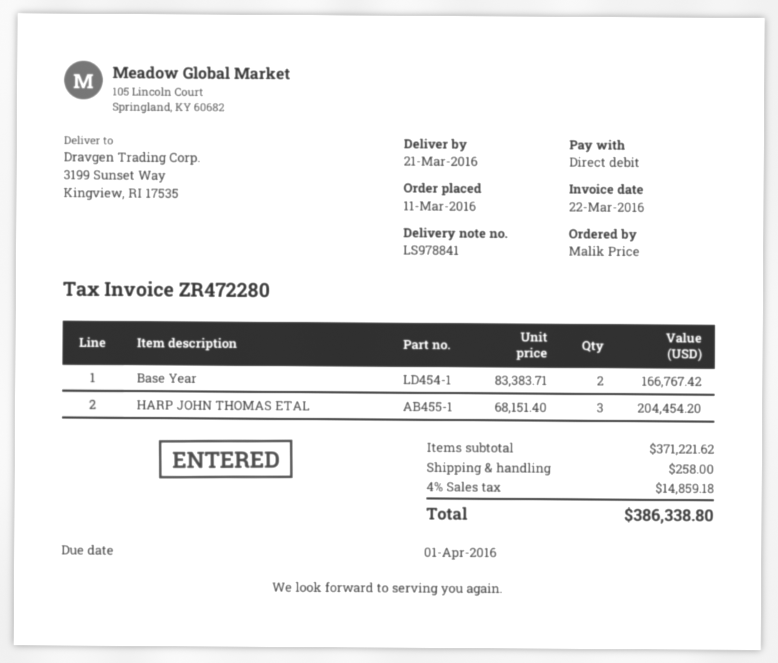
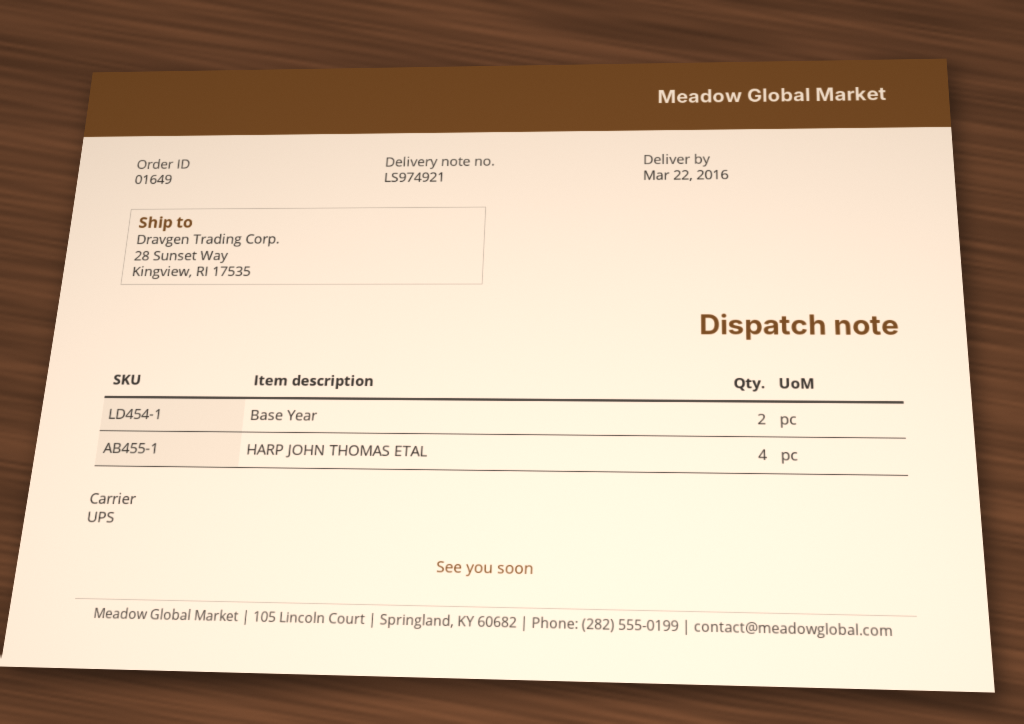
delivery note number: LS978841 -> LS974921
delivery date: 2016-03-21 -> 2016-03-22
ship to: 3199 Sunset Way, Kingview, RI 17535 -> 28 Sunset Way, Kingview, RI 17535
HARP JOHN THOMAS ETAL: 3 -> 4

